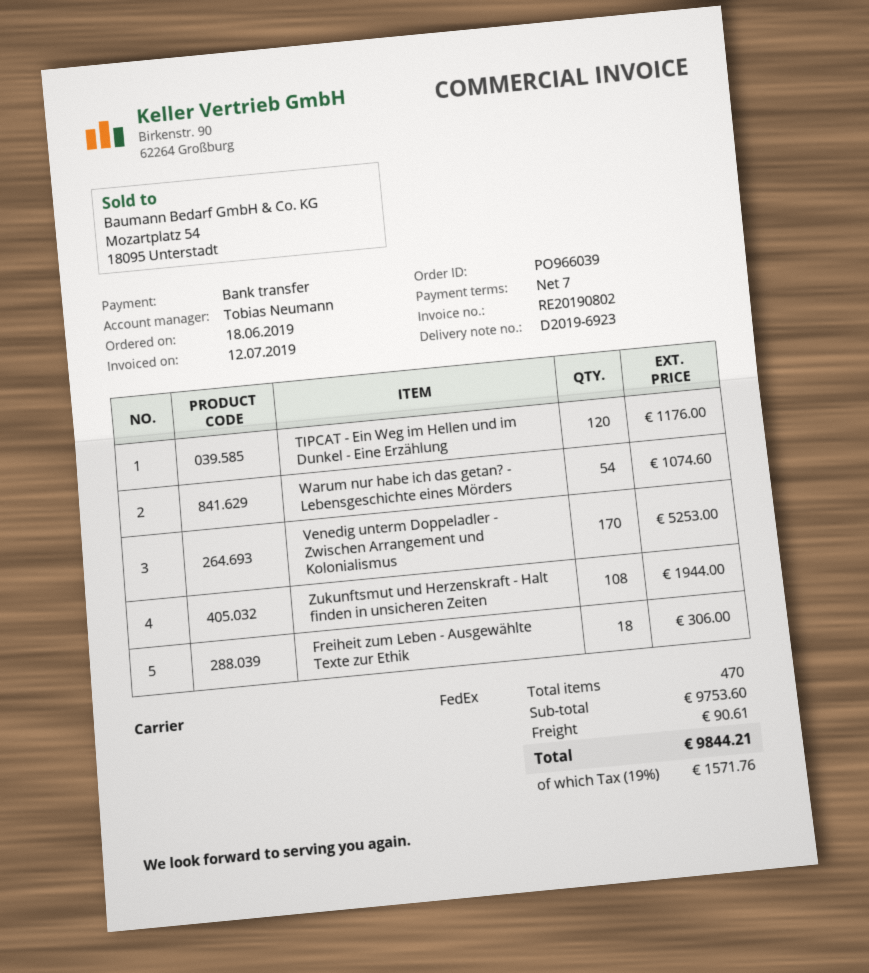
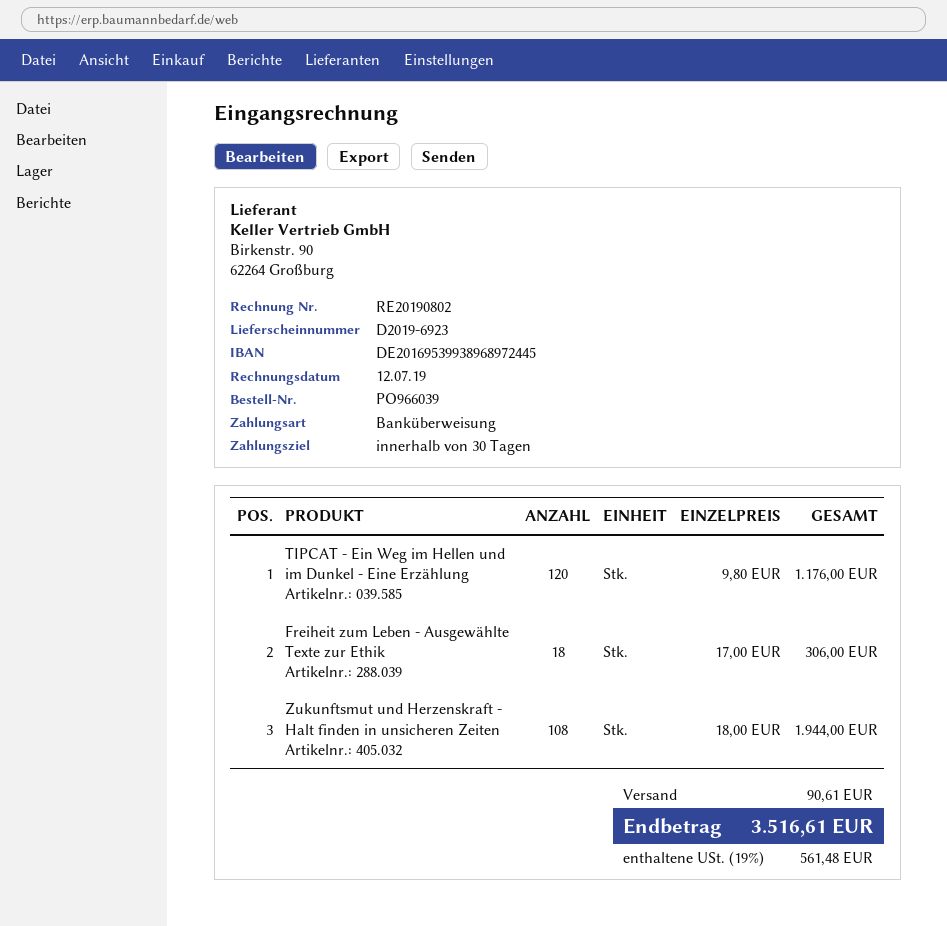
payment terms: 7 days -> 30 days
Warum nur habe ich das getan? - Lebensgeschichte eines Mörders: 54 for 1074.60 -> none
Venedig unterm Doppeladler - Zwischen Arrangement und Kolonialismus: 170 for 5253.00 -> none
tax: 19% = 1571.76 -> 19% = 561.48
total: 9844.21 -> 3516.61

